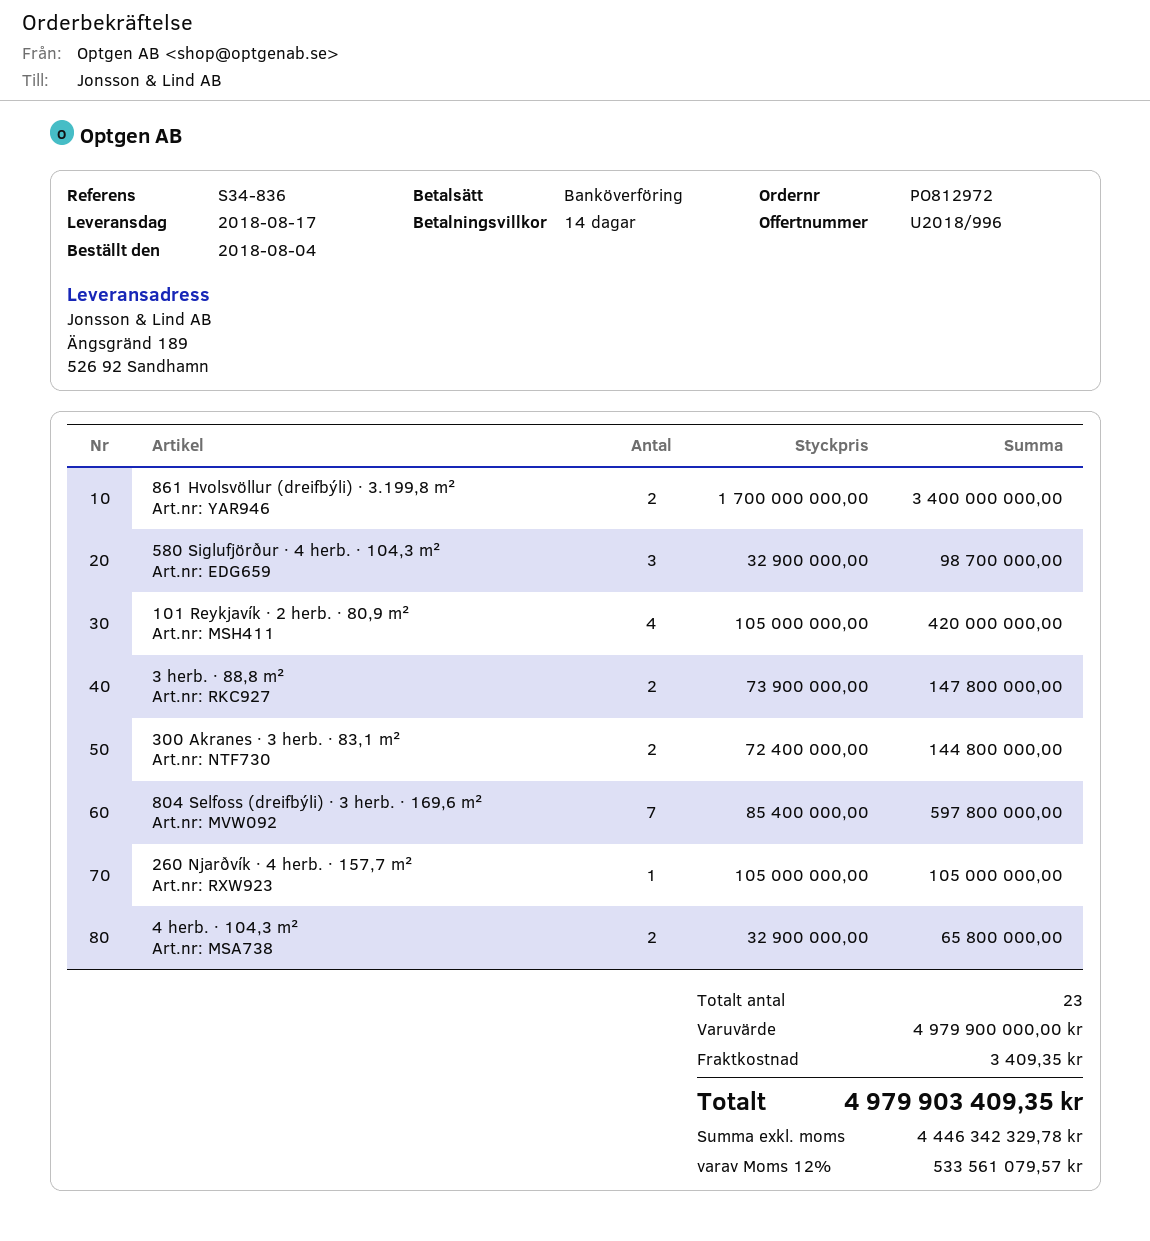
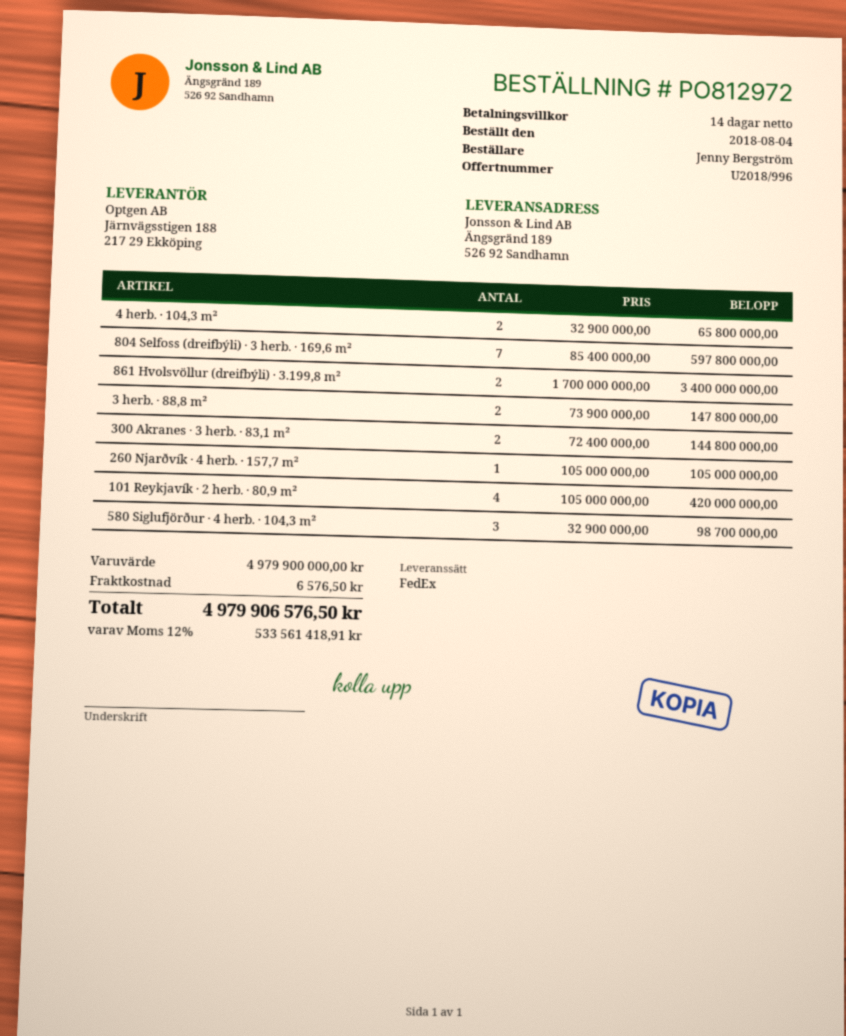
shipping: 3409.35 -> 6576.50
tax: 12% = 533561079.57 -> 12% = 533561418.91
total: 4979903409.35 -> 4979906576.50

